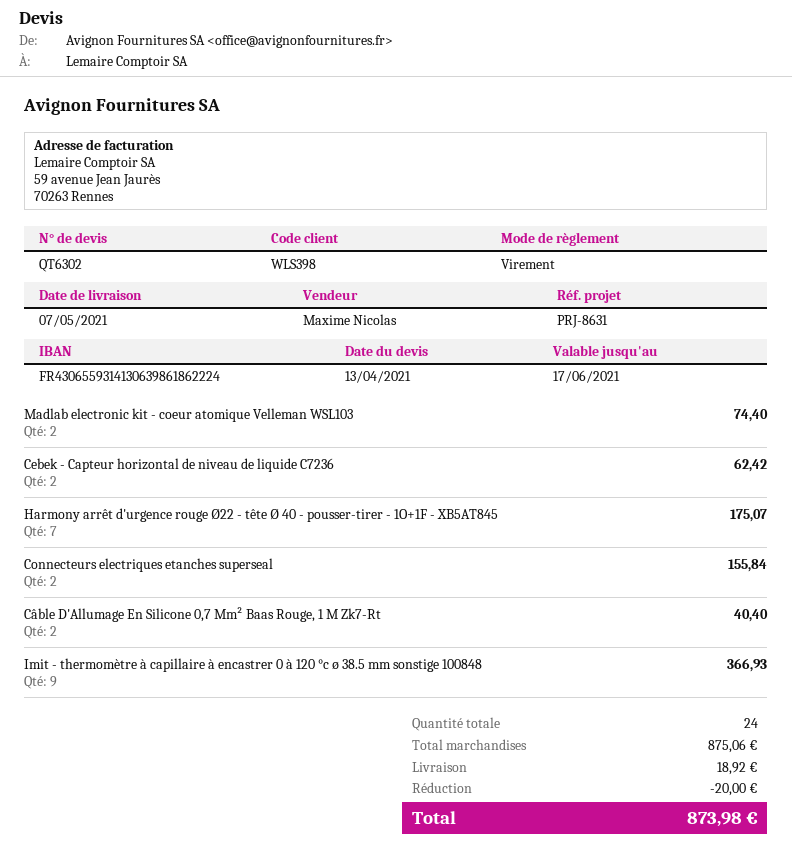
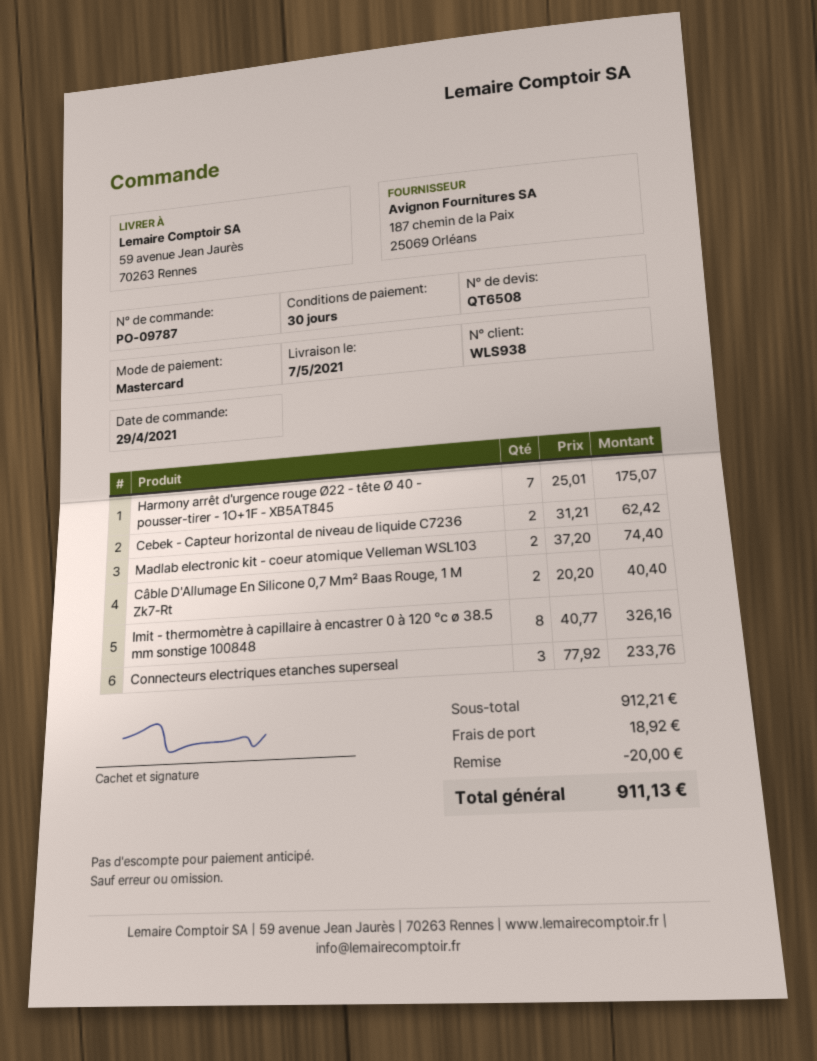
quote number: QT6302 -> QT6508
customer number: WLS398 -> WLS938
payment method: bank transfer -> Mastercard
Connecteurs electriques etanches superseal: 2 for 155.84 -> 3 for 233.76
Imit - thermomètre à capillaire à encastrer 0 à 120 °c ø 38.5 mm sonstige 100848: 9 for 366.93 -> 8 for 326.16
subtotal: 875.06 -> 912.21
total: 873.98 -> 911.13

